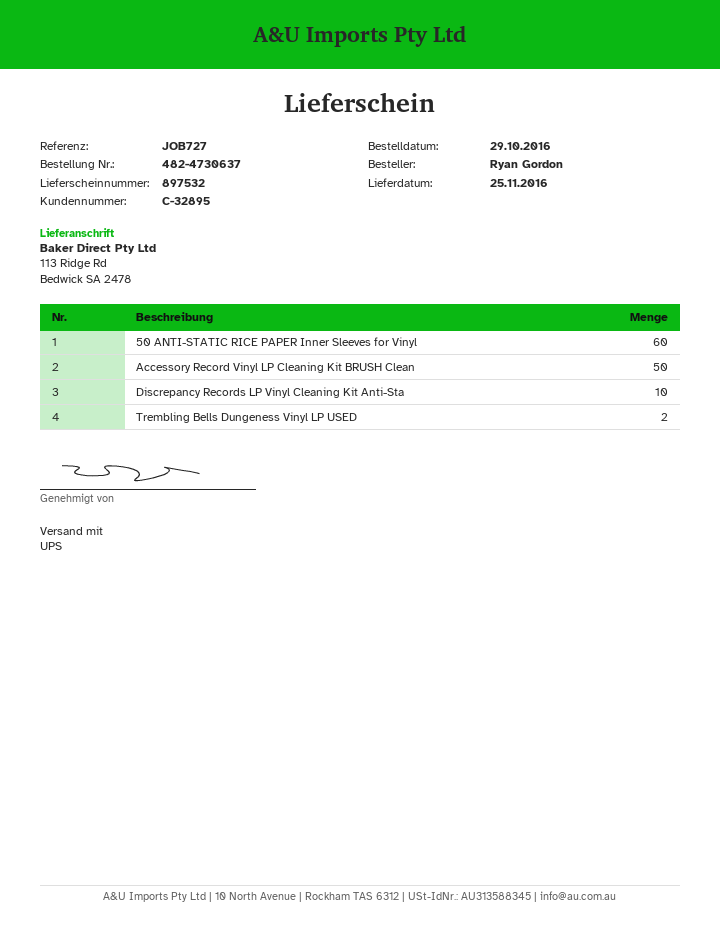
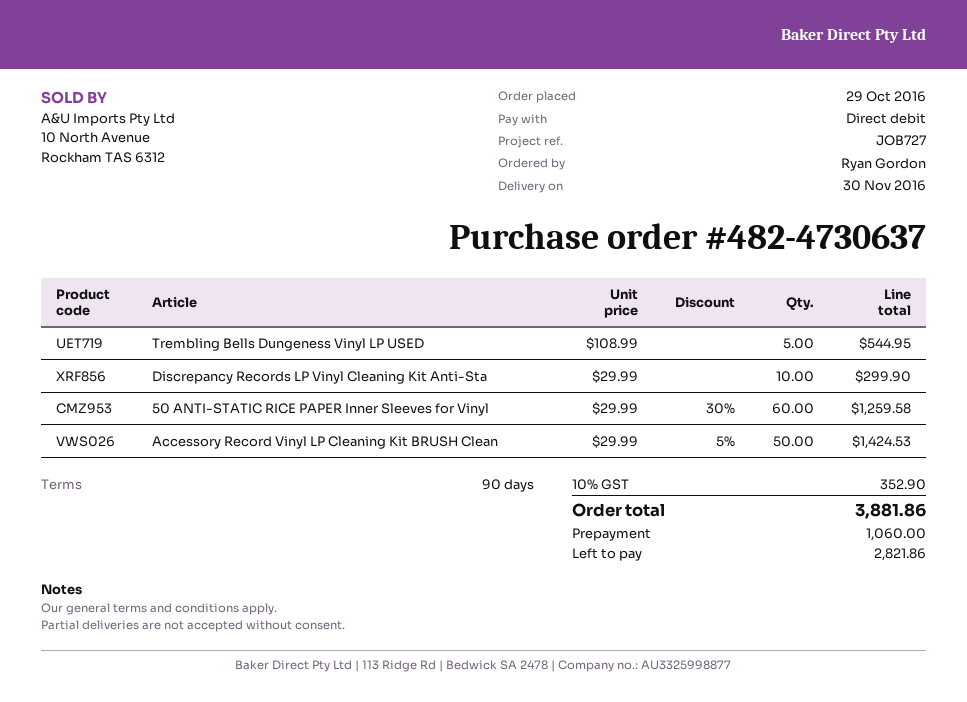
delivery date: 2016-11-25 -> 2016-11-30
Trembling Bells Dungeness Vinyl LP USED: 2 -> 5

